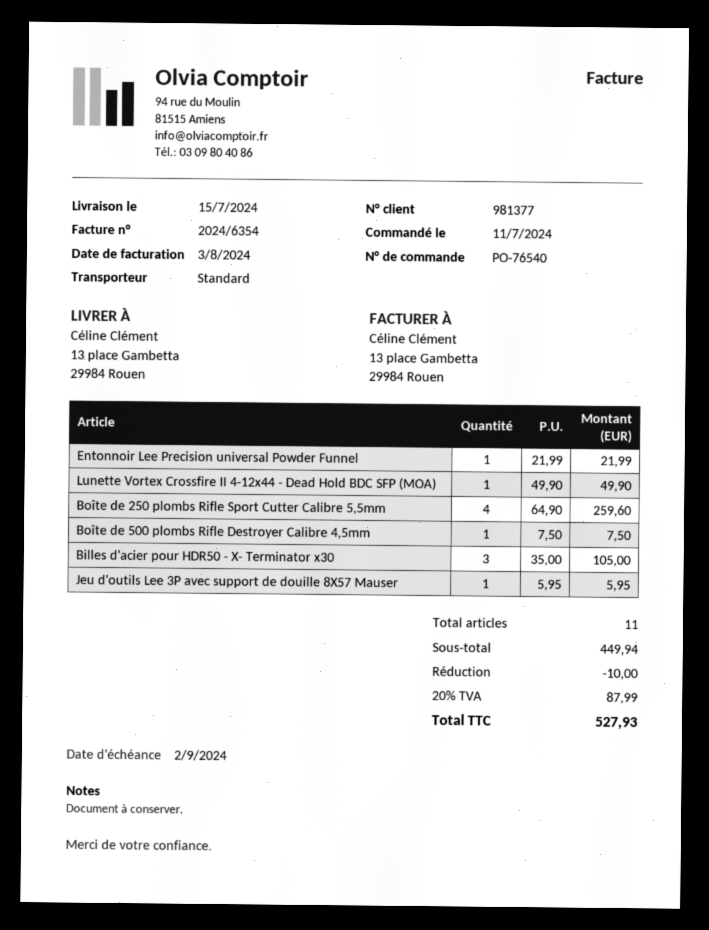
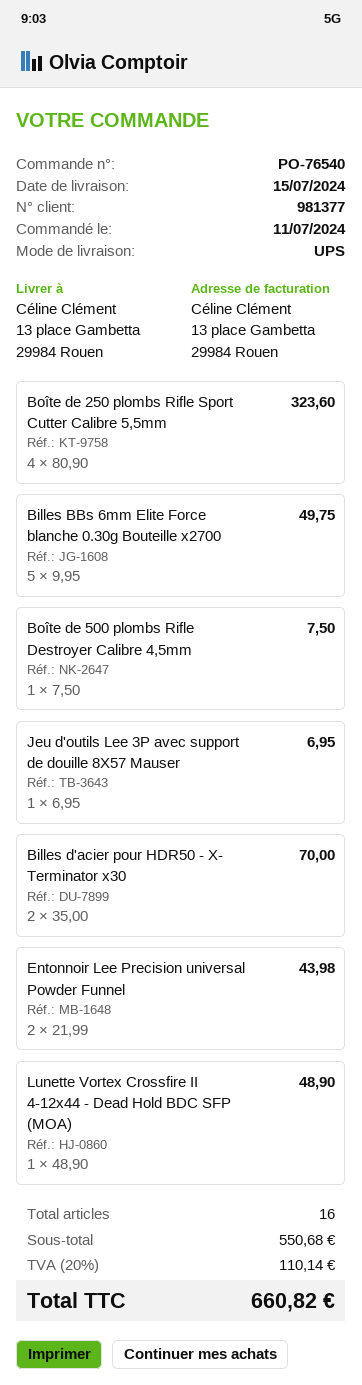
shipping method: standard -> UPS
Entonnoir Lee Precision universal Powder Funnel: 1 x 21.99 = 21.99 -> 2 x 21.99 = 43.98
Lunette Vortex Crossfire II 4-12x44 - Dead Hold BDC SFP (MOA): 1 x 49.90 = 49.90 -> 1 x 48.90 = 48.90
Boîte de 250 plombs Rifle Sport Cutter Calibre 5,5mm: 4 x 64.90 = 259.60 -> 4 x 80.90 = 323.60
Billes d'acier pour HDR50 - X- Terminator x30: 3 x 35.00 = 105.00 -> 2 x 35.00 = 70.00
Jeu d'outils Lee 3P avec support de douille 8X57 Mauser: 1 x 5.95 = 5.95 -> 1 x 6.95 = 6.95
Billes BBs 6mm Elite Force blanche 0.30g Bouteille x2700: none -> 5 x 9.95 = 49.75
total quantity: 11 -> 16
subtotal: 449.94 -> 550.68
discount: 10.00 -> none
tax: 20% = 87.99 -> 20% = 110.14
total: 527.93 -> 660.82

